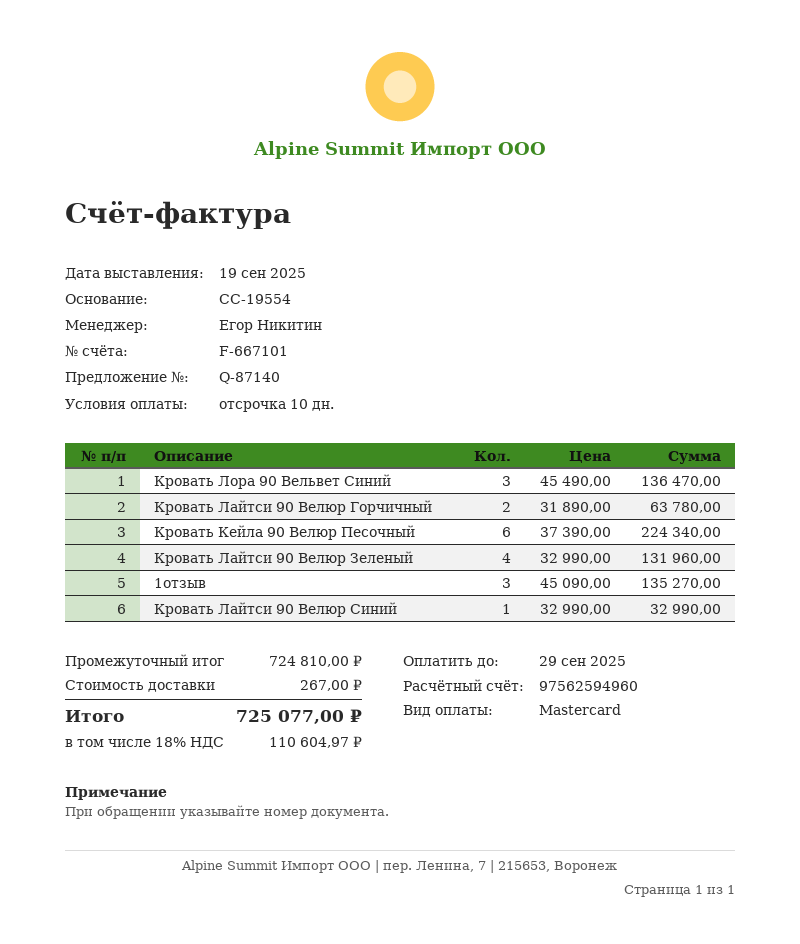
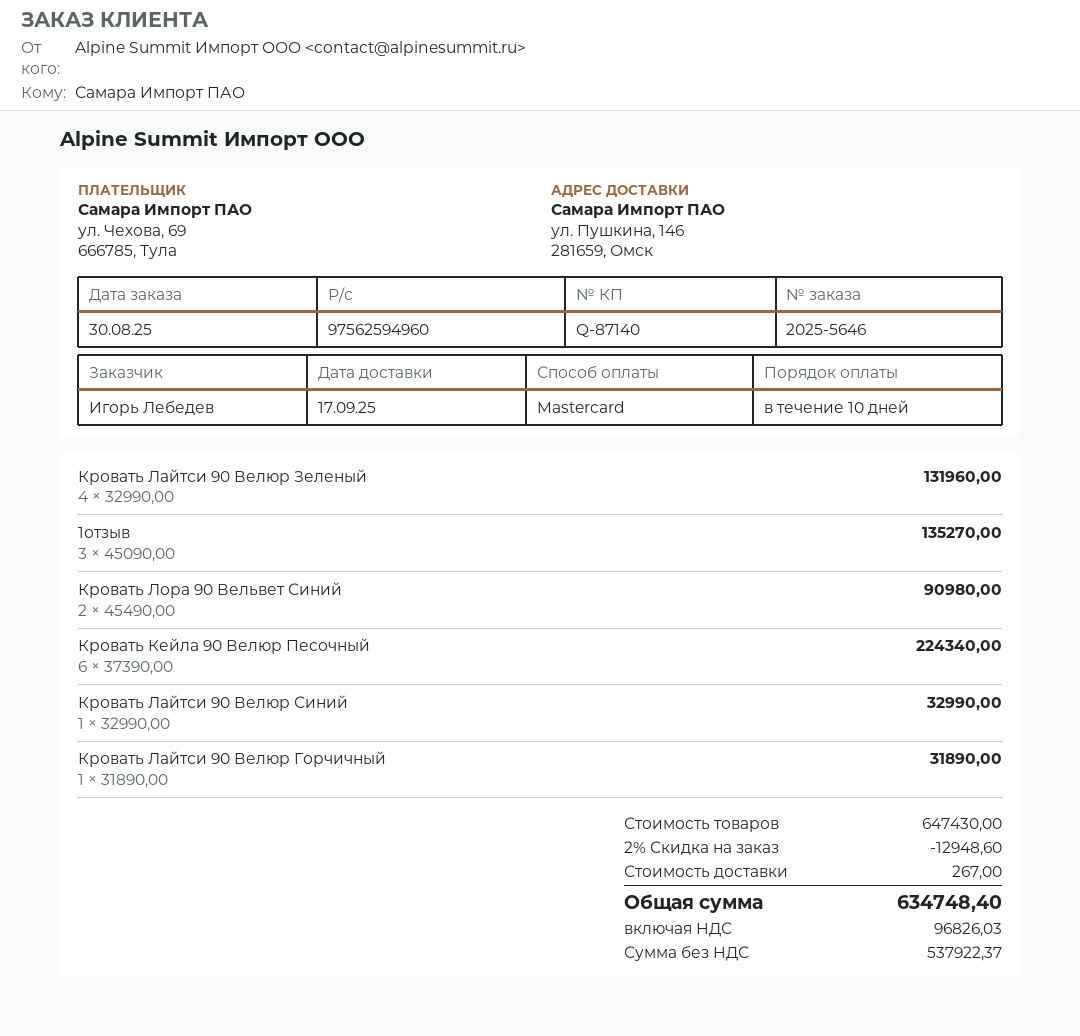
Кровать Лора 90 Вельвет Синий: 3 x 45490.00 = 136470.00 -> 2 x 45490.00 = 90980.00
Кровать Лайтси 90 Велюр Горчичный: 2 x 31890.00 = 63780.00 -> 1 x 31890.00 = 31890.00
subtotal: 724810.00 -> 647430.00
discount: none -> 2% = 12948.60
tax: 110604.97 -> 96826.03
total: 725077.00 -> 634748.40

